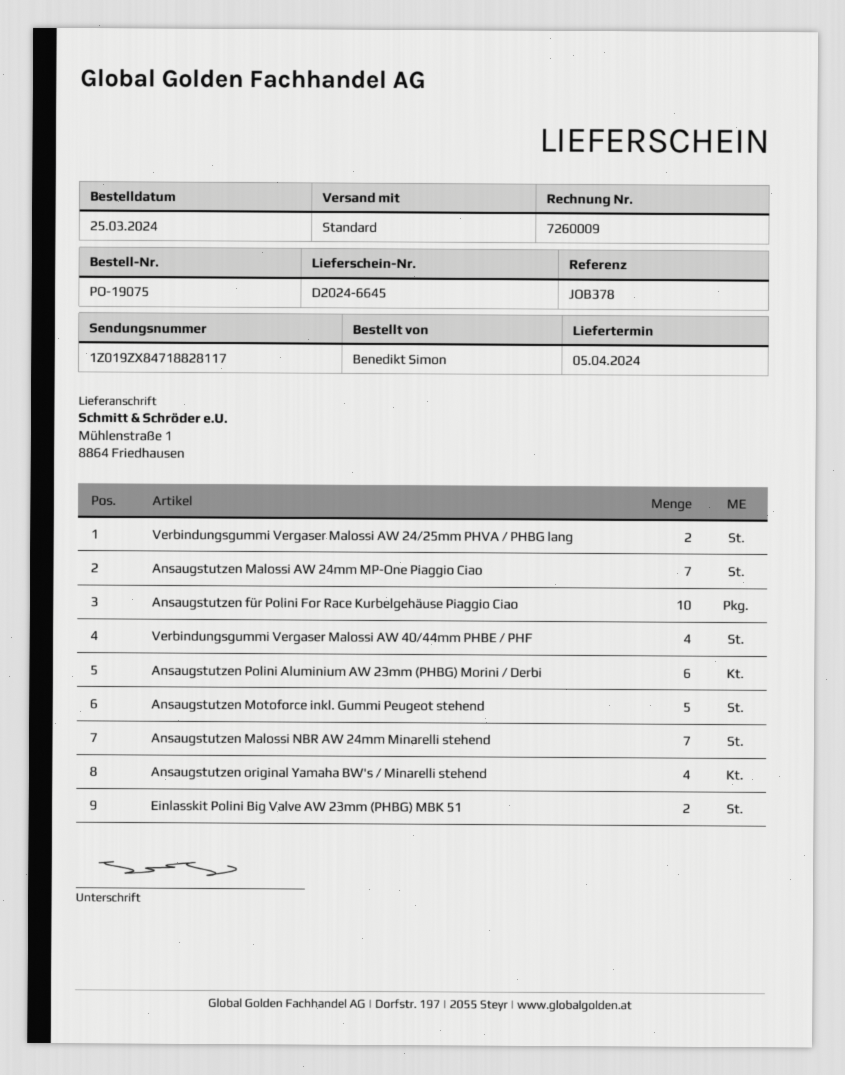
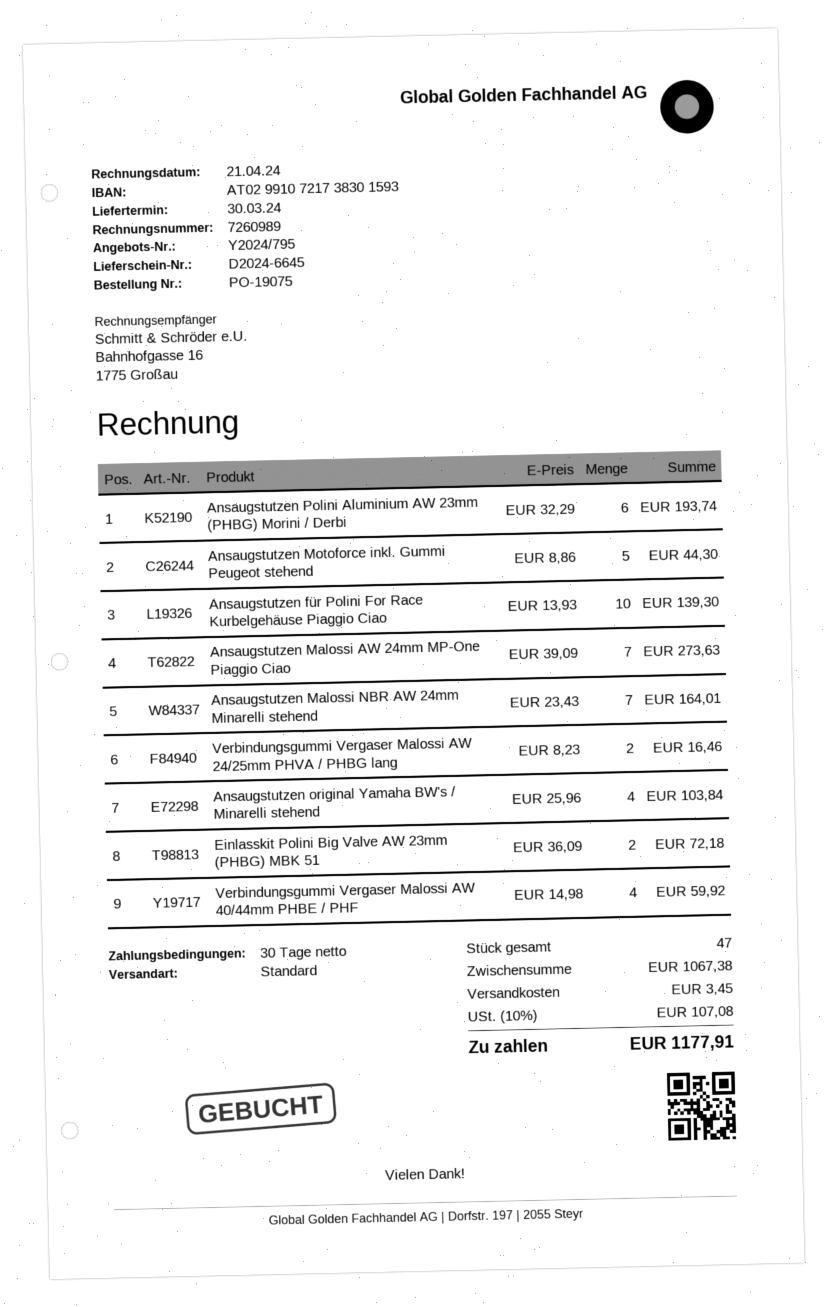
delivery date: 2024-04-05 -> 2024-03-30
invoice number: 7260009 -> 7260989

